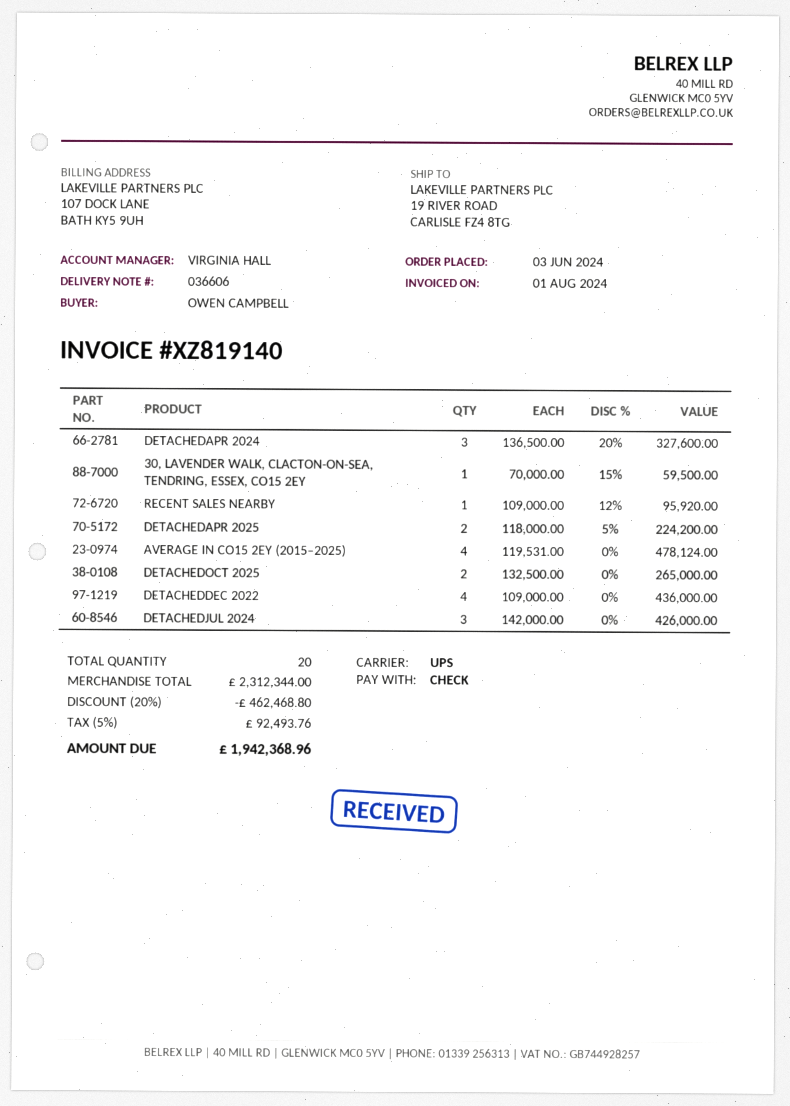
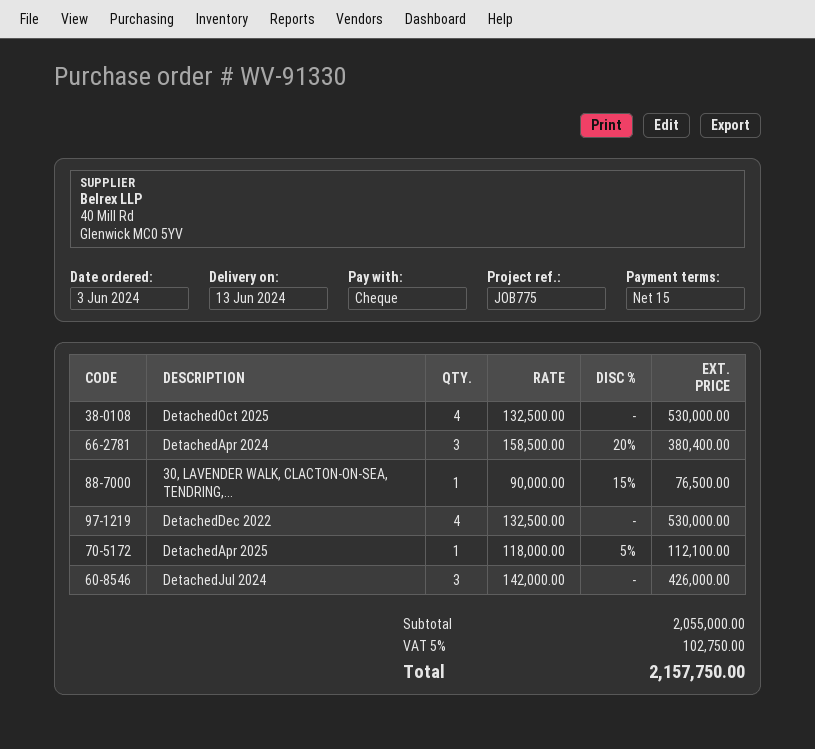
DETACHEDAPR 2024: 3 x 136500.00 - 20% = 327600.00 -> 3 x 158500.00 - 20% = 380400.00
30, LAVENDER WALK, CLACTON-ON-SEA, TENDRING, ESSEX, CO15 2EY: 1 x 70000.00 - 15% = 59500.00 -> 1 x 90000.00 - 15% = 76500.00
RECENT SALES NEARBY: 1 x 109000.00 - 12% = 95920.00 -> none
DETACHEDAPR 2025: 2 x 118000.00 - 5% = 224200.00 -> 1 x 118000.00 - 5% = 112100.00
AVERAGE IN CO15 2EY (2015–2025): 4 x 119531.00 = 478124.00 -> none
DETACHEDOCT 2025: 2 x 132500.00 = 265000.00 -> 4 x 132500.00 = 530000.00
DETACHEDDEC 2022: 4 x 109000.00 = 436000.00 -> 4 x 132500.00 = 530000.00
subtotal: 2312344.00 -> 2055000.00
discount: 20% = 462468.80 -> none
tax: 5% = 92493.76 -> 5% = 102750.00
total: 1942368.96 -> 2157750.00

